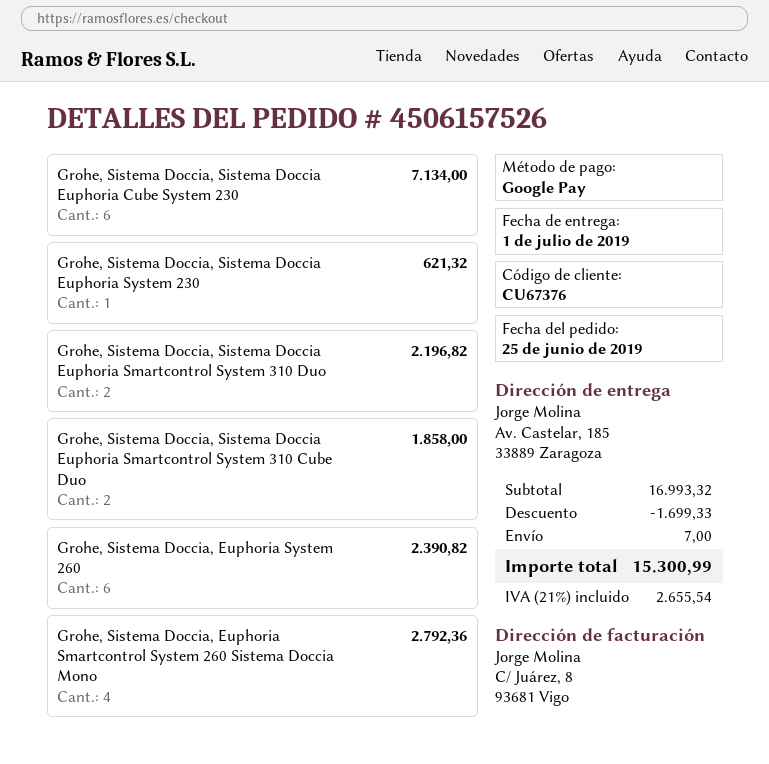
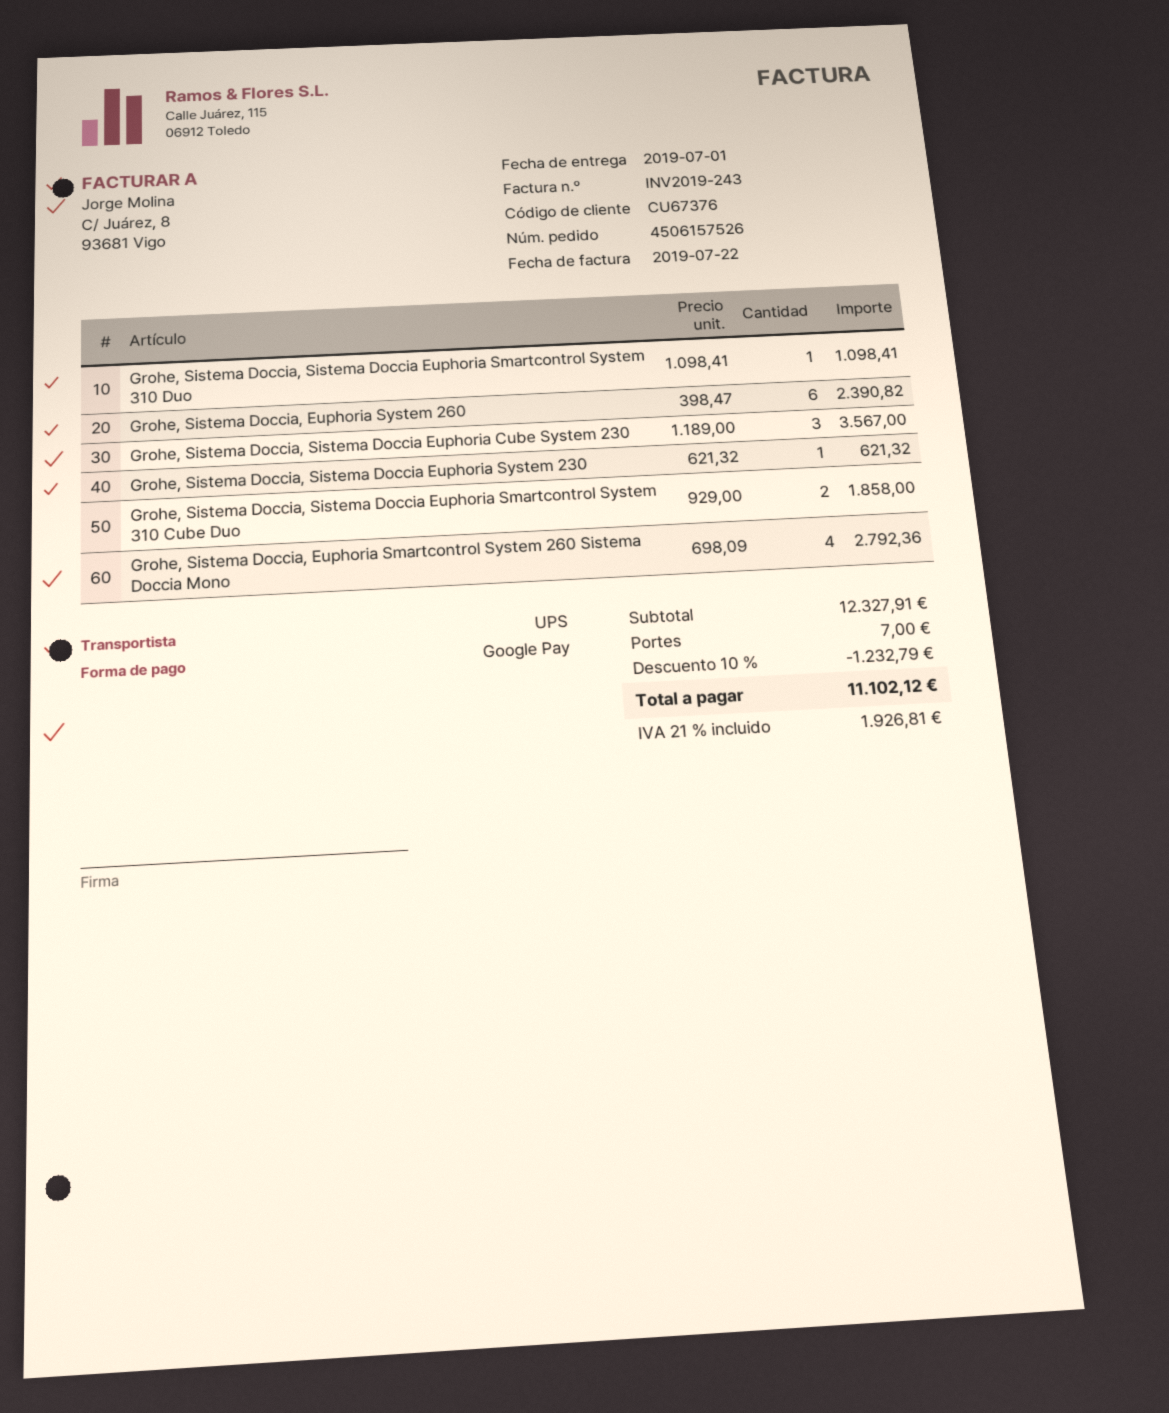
Grohe, Sistema Doccia, Sistema Doccia Euphoria Cube System 230: 6 for 7134.00 -> 3 for 3567.00
Grohe, Sistema Doccia, Sistema Doccia Euphoria Smartcontrol System 310 Duo: 2 for 2196.82 -> 1 for 1098.41
subtotal: 16993.32 -> 12327.91
discount: 1699.33 -> 1232.79
tax: 21% = 2655.54 -> 21% = 1926.81
total: 15300.99 -> 11102.12

